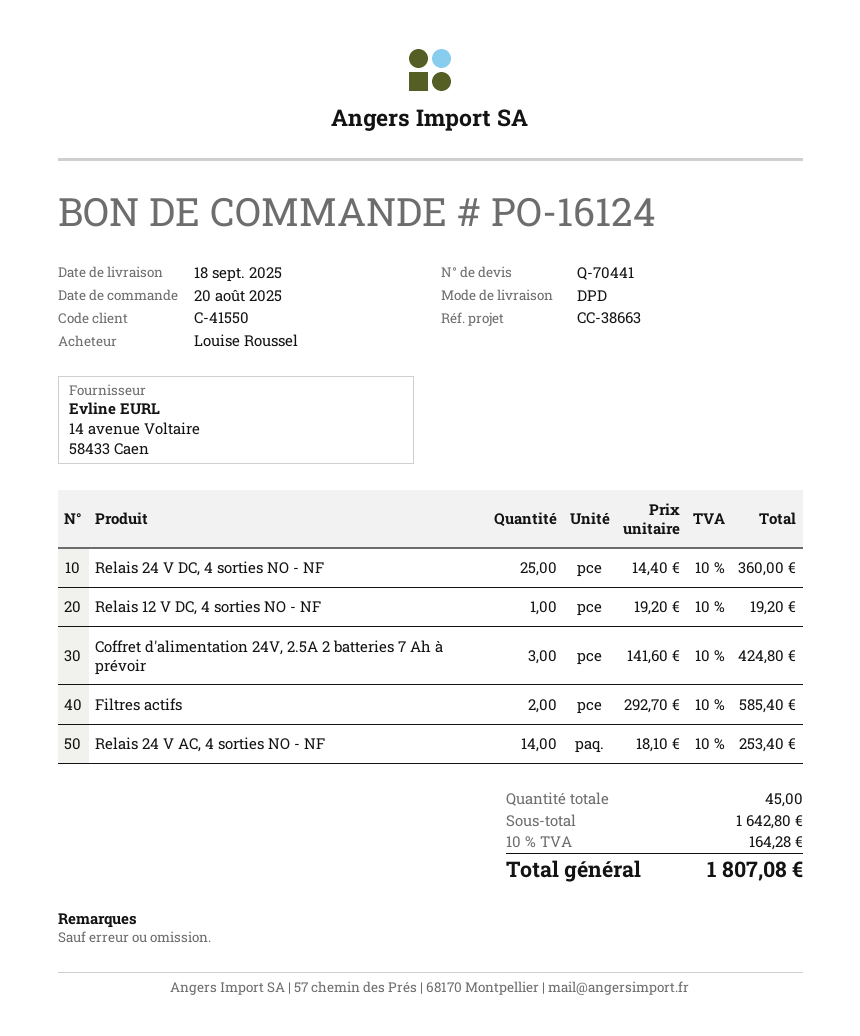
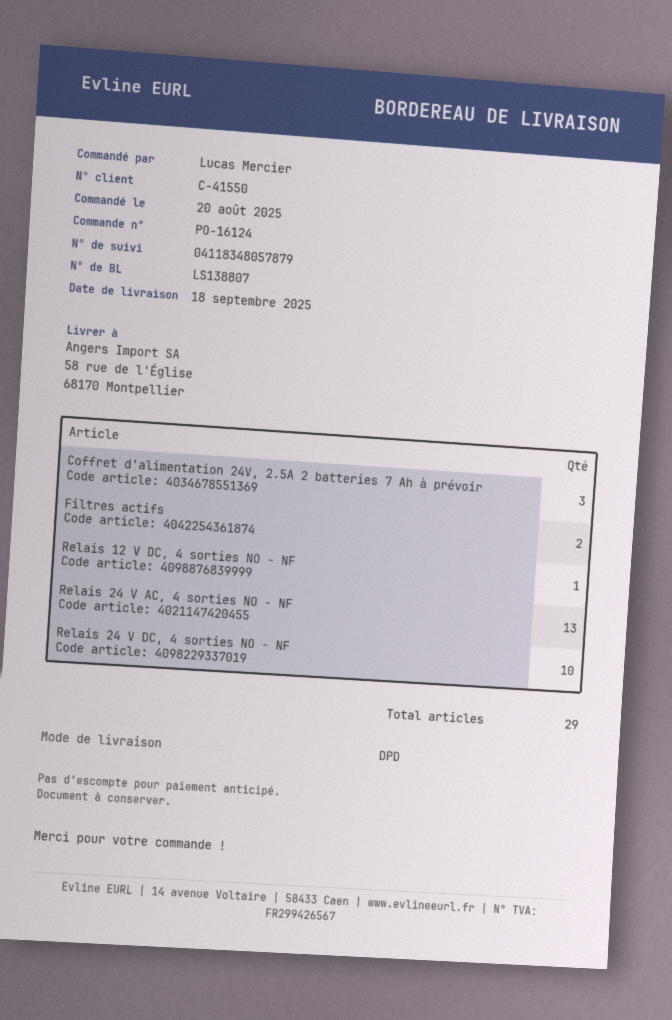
ordered by: Louise Roussel -> Lucas Mercier
Relais 24 V DC, 4 sorties NO - NF: 25 -> 10
Relais 24 V AC, 4 sorties NO - NF: 14 -> 13
total quantity: 45 -> 29

